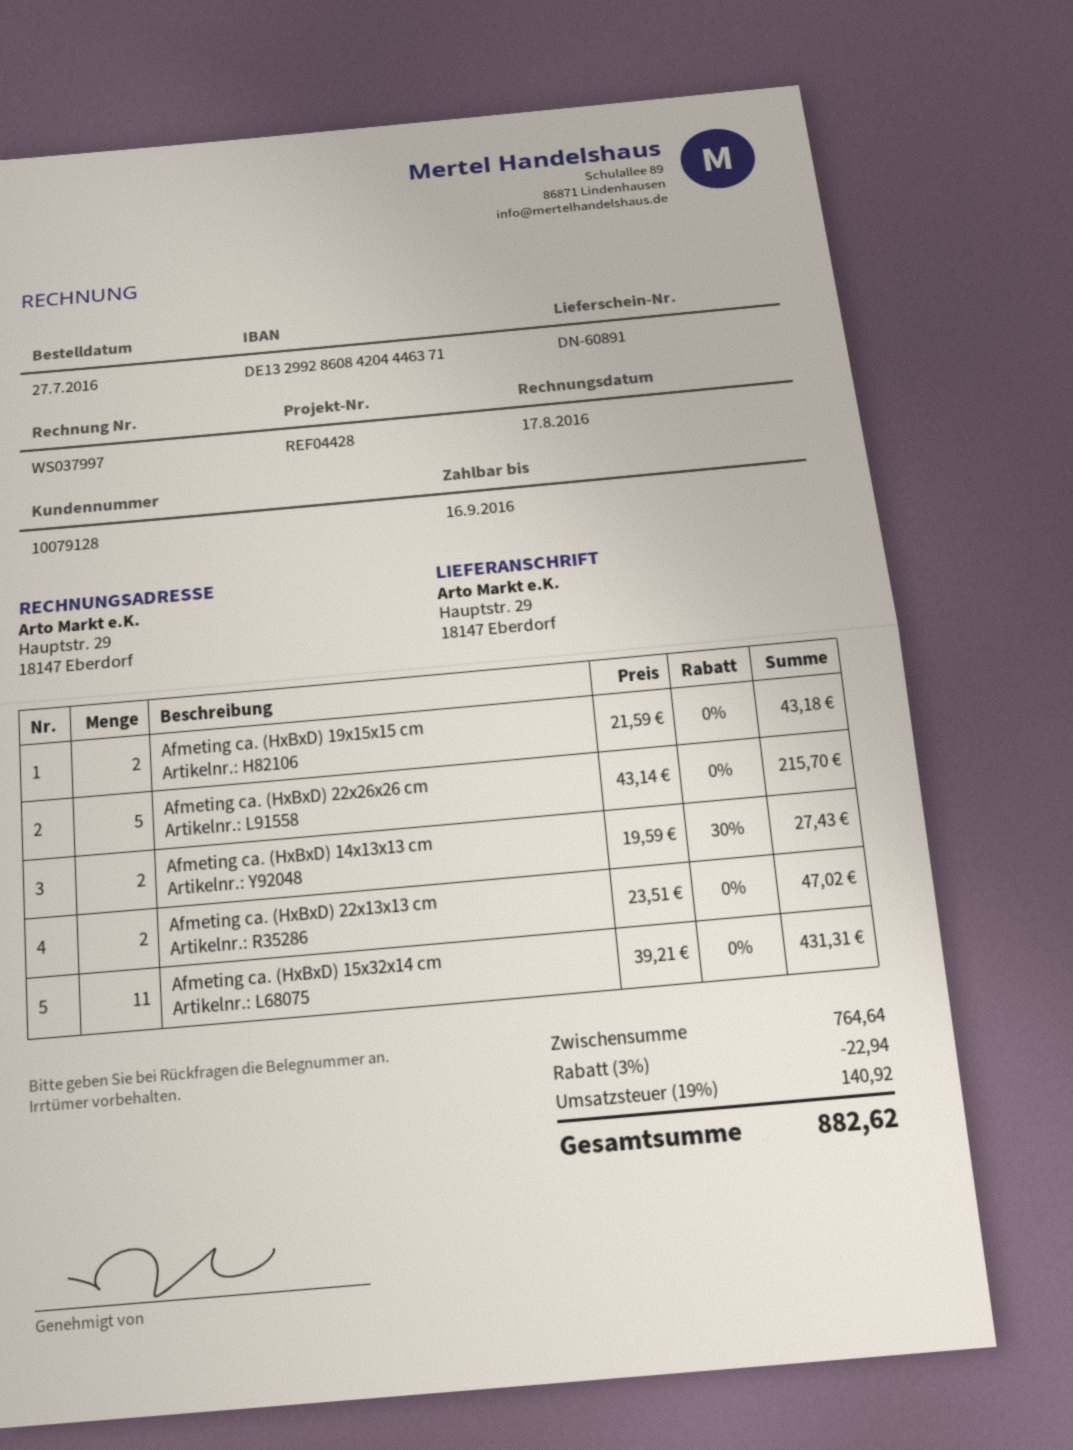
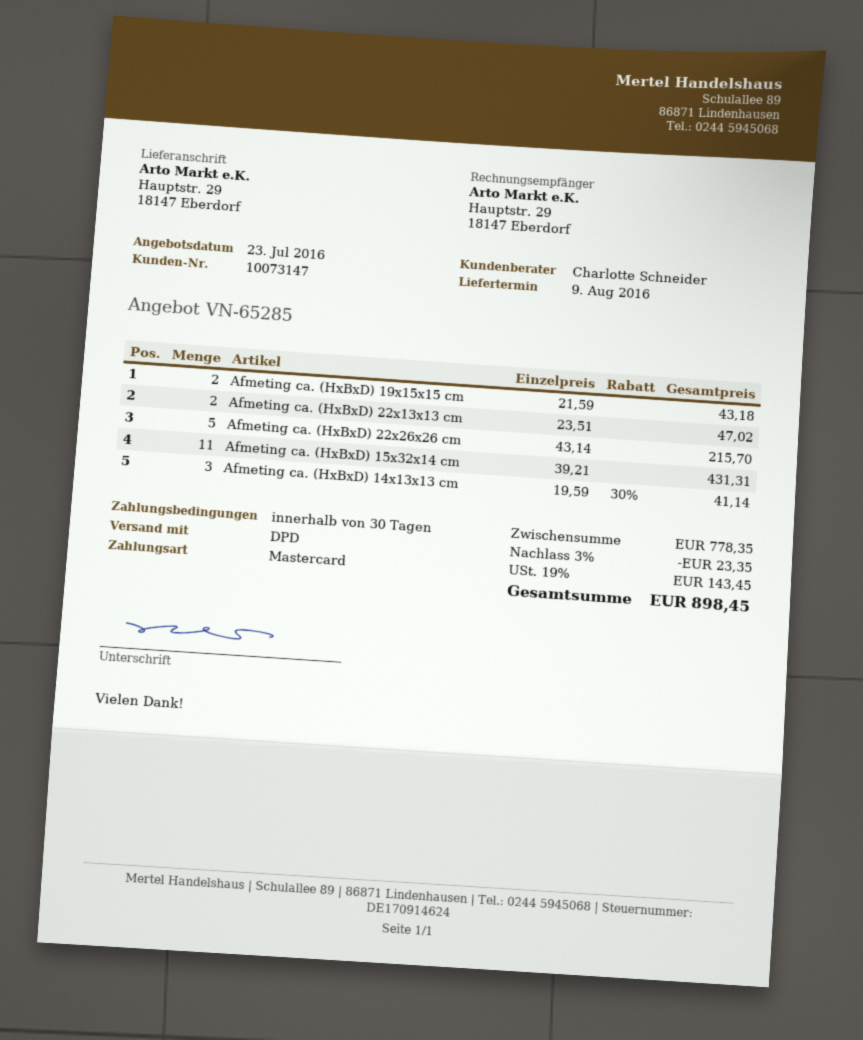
customer number: 10079128 -> 10073147
Afmeting ca. (HxBxD) 14x13x13 cm: 2 x 19.59 - 30% = 27.43 -> 3 x 19.59 - 30% = 41.14
subtotal: 764.64 -> 778.35
discount: 3% = 22.94 -> 3% = 23.35
tax: 19% = 140.92 -> 19% = 143.45
total: 882.62 -> 898.45

